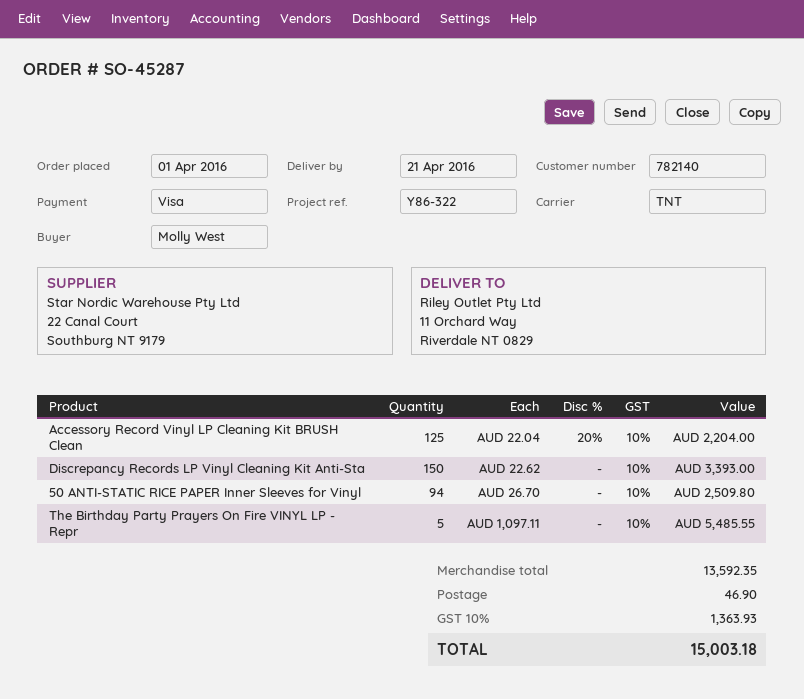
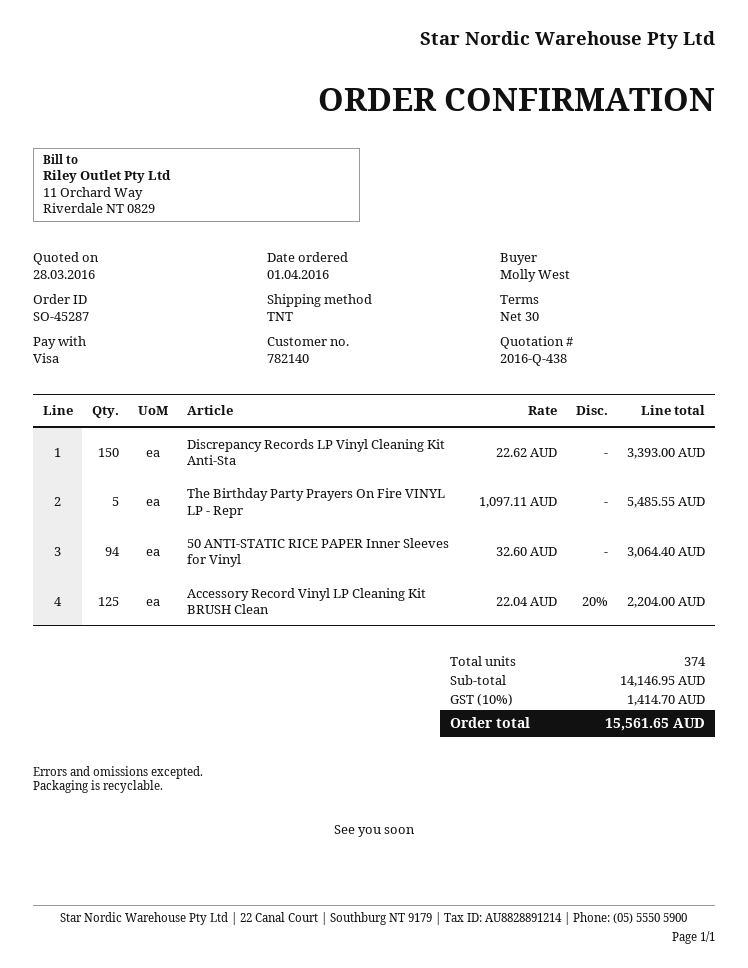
50 ANTI-STATIC RICE PAPER Inner Sleeves for Vinyl: 94 x 26.70 = 2509.80 -> 94 x 32.60 = 3064.40
subtotal: 13592.35 -> 14146.95
shipping: 46.90 -> none
tax: 10% = 1363.93 -> 10% = 1414.70
total: 15003.18 -> 15561.65

